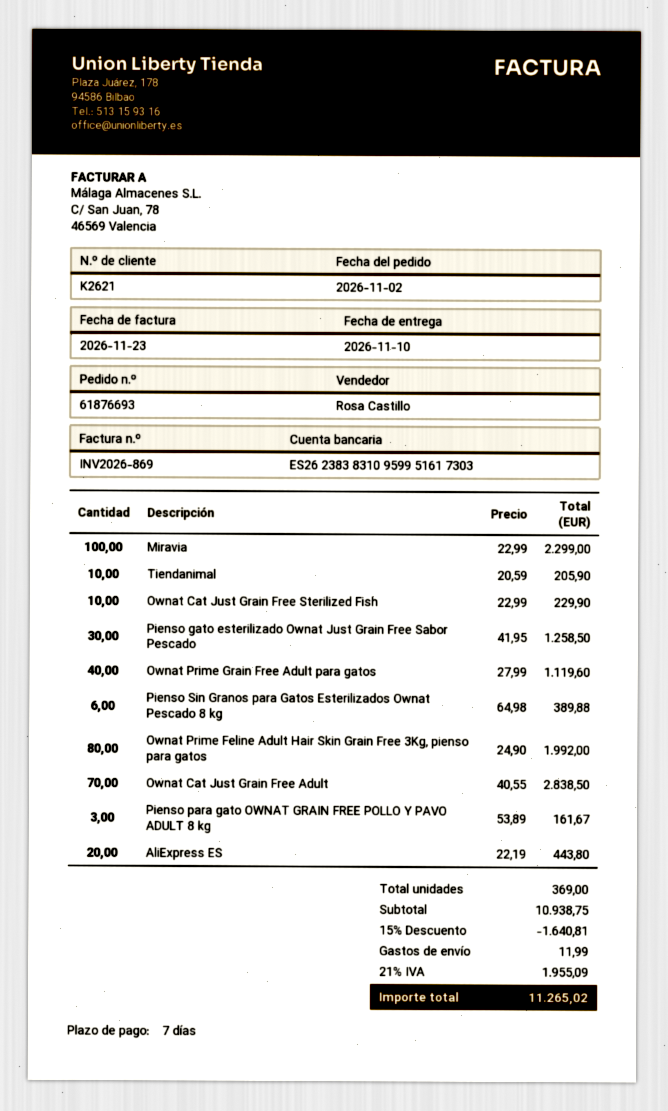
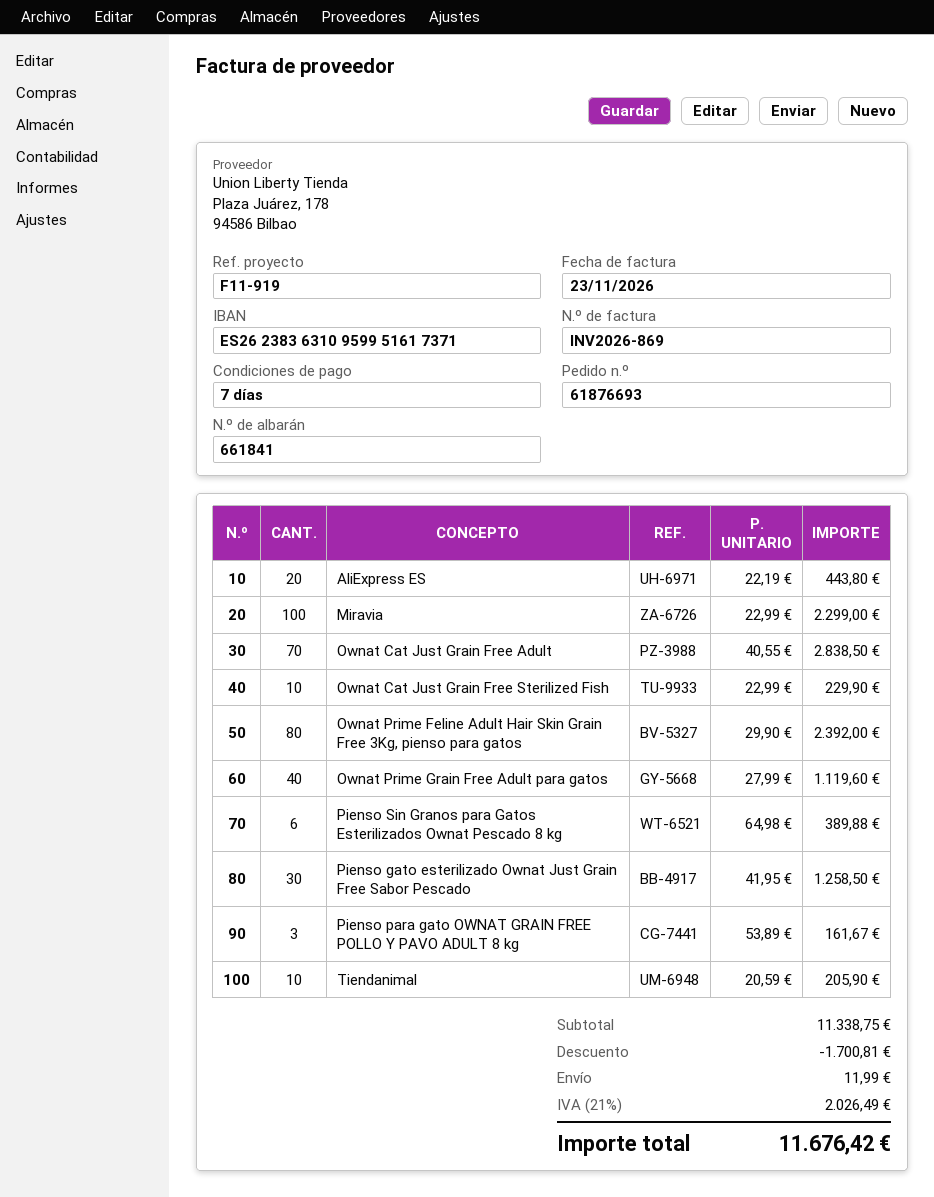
bank account: ES2623838310959951617303 -> ES2623836310959951617371
Ownat Prime Feline Adult Hair Skin Grain Free 3Kg, pienso para gatos: 80 x 24.90 = 1992.00 -> 80 x 29.90 = 2392.00
subtotal: 10938.75 -> 11338.75
discount: 1640.81 -> 1700.81
tax: 21% = 1955.09 -> 21% = 2026.49
total: 11265.02 -> 11676.42

